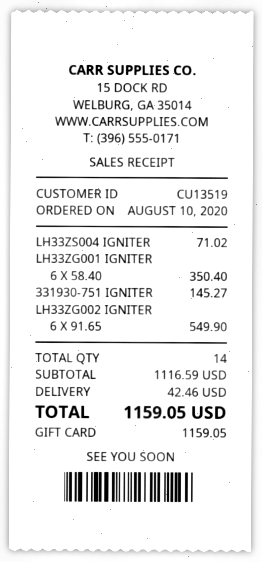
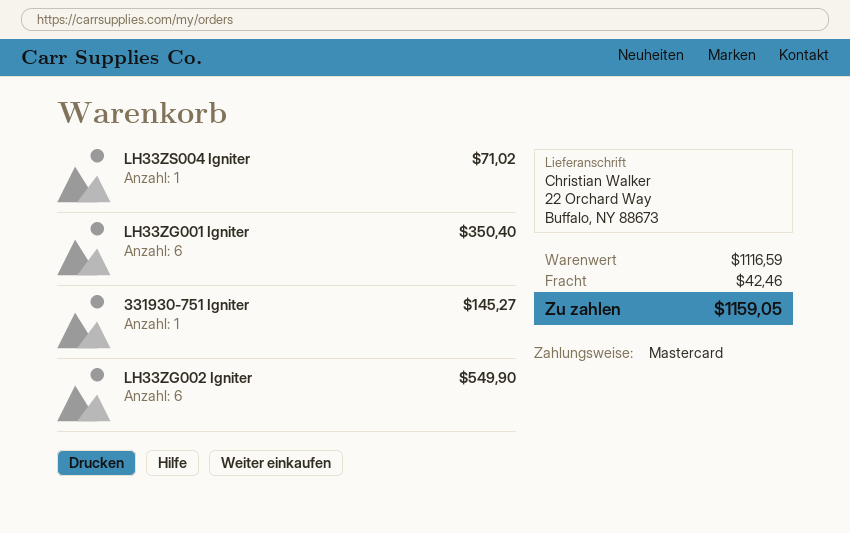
payment method: gift card -> Mastercard

